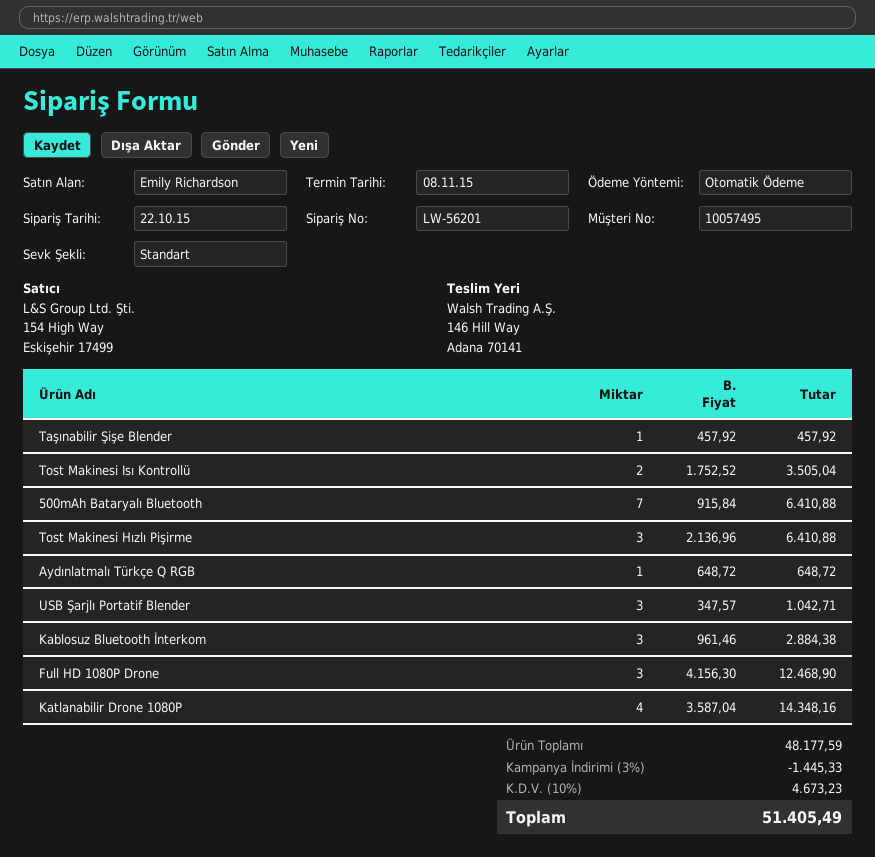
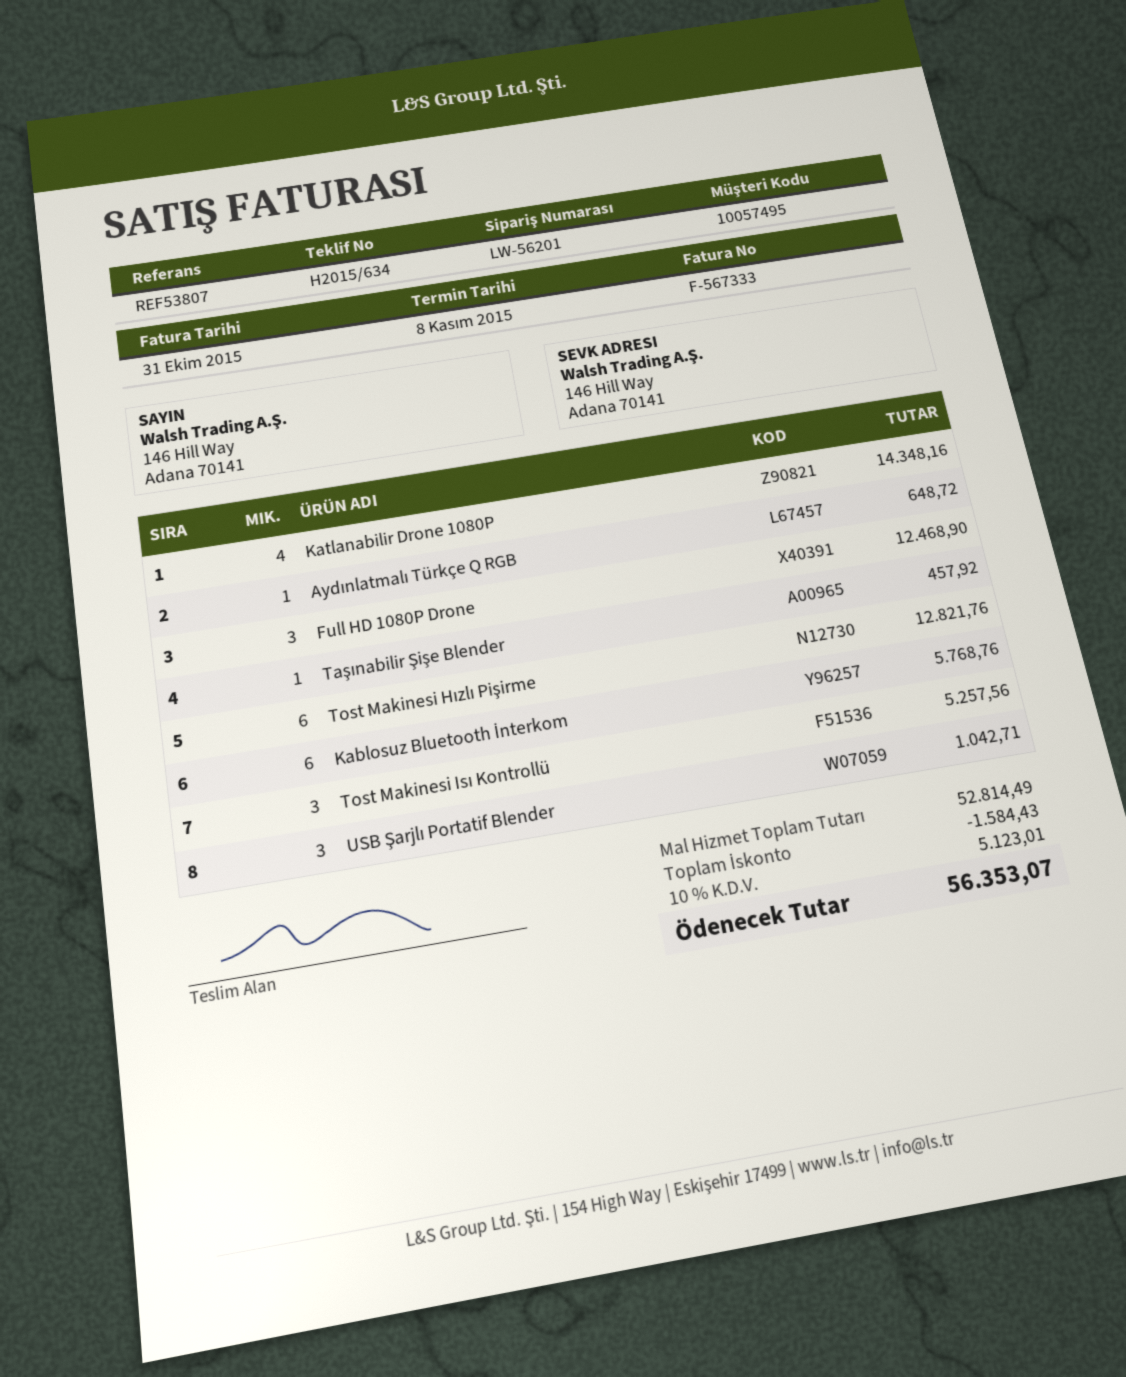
Tost Makinesi Isı Kontrollü: 2 for 3505.04 -> 3 for 5257.56
500mAh Bataryalı Bluetooth: 7 for 6410.88 -> none
Tost Makinesi Hızlı Pişirme: 3 for 6410.88 -> 6 for 12821.76
Kablosuz Bluetooth İnterkom: 3 for 2884.38 -> 6 for 5768.76
subtotal: 48177.59 -> 52814.49
discount: 1445.33 -> 1584.43
tax: 10% = 4673.23 -> 10% = 5123.01
total: 51405.49 -> 56353.07

